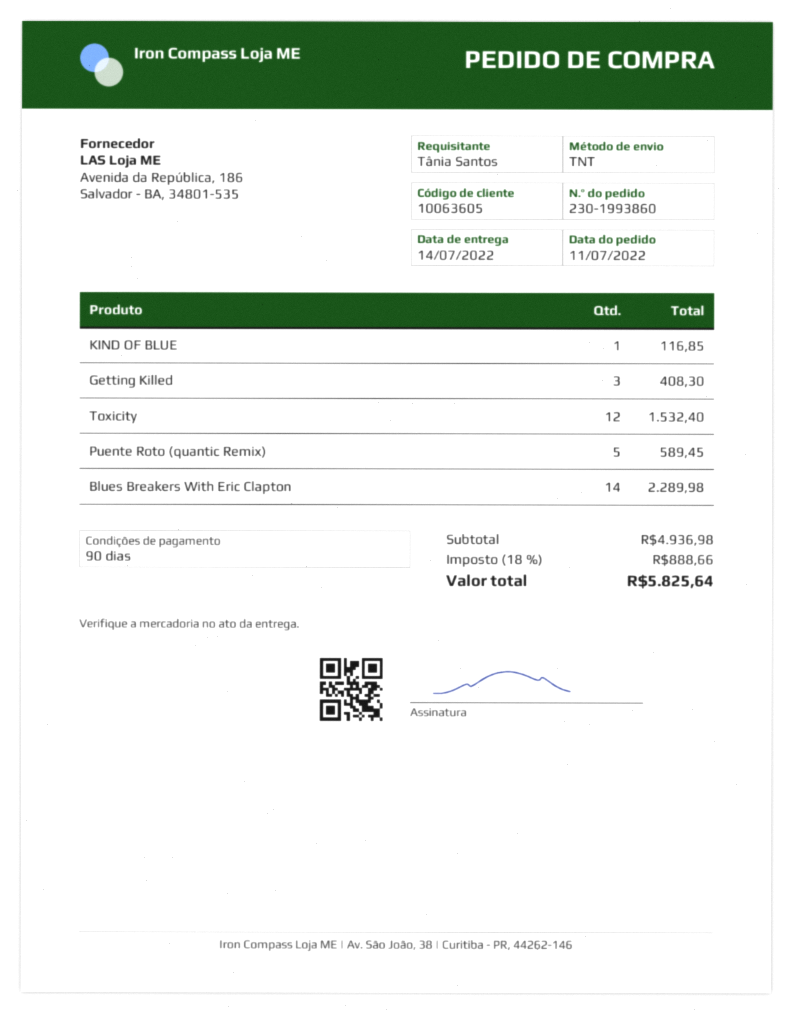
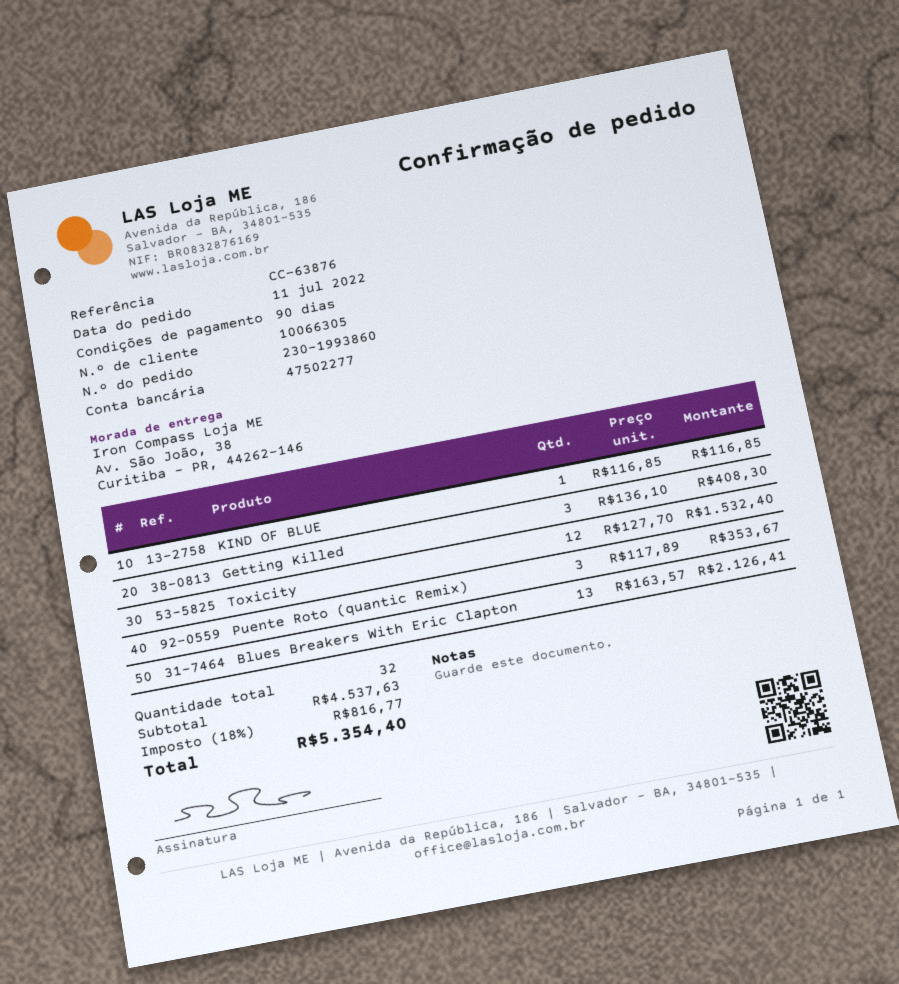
customer number: 10063605 -> 10066305
Puente Roto (quantic Remix): 5 for 589.45 -> 3 for 353.67
Blues Breakers With Eric Clapton: 14 for 2289.98 -> 13 for 2126.41
subtotal: 4936.98 -> 4537.63
tax: 18% = 888.66 -> 18% = 816.77
total: 5825.64 -> 5354.40

